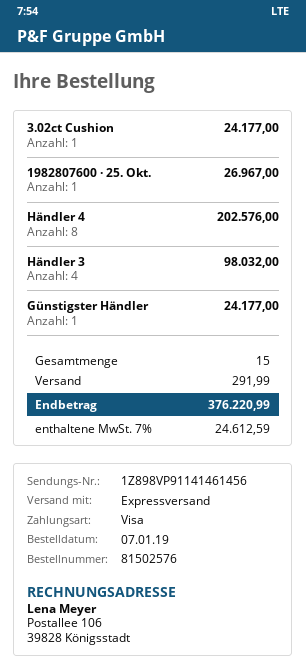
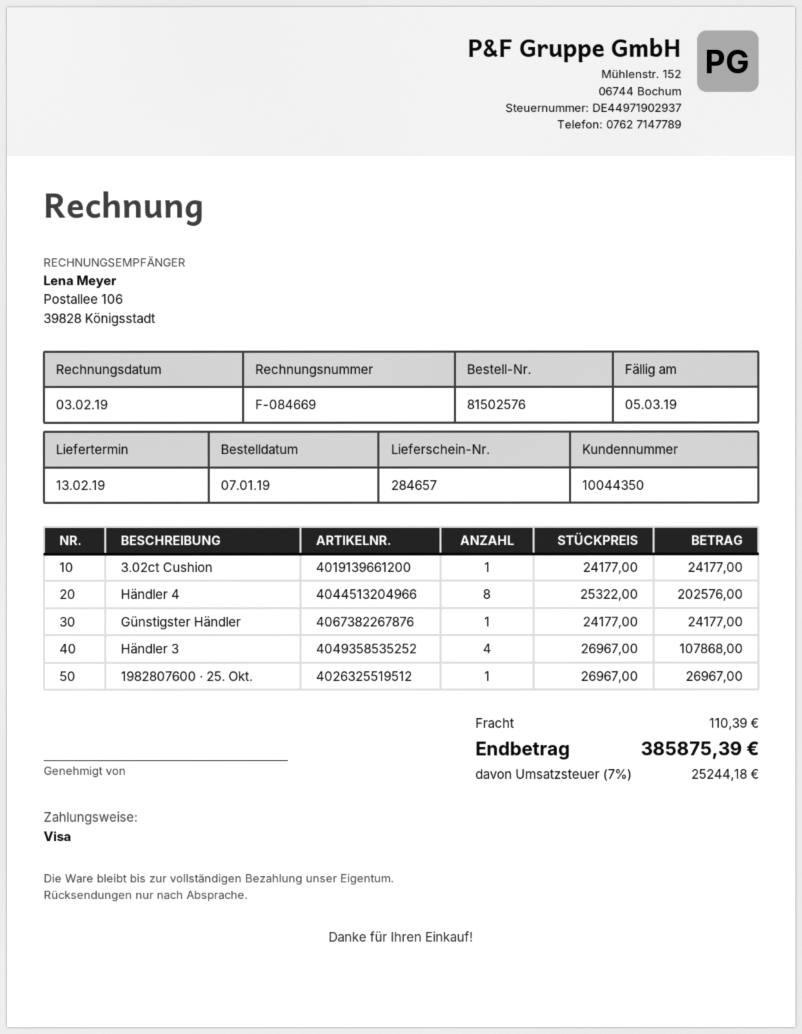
Händler 3: 4 for 98032.00 -> 4 for 107868.00
shipping: 291.99 -> 110.39
tax: 7% = 24612.59 -> 7% = 25244.18
total: 376220.99 -> 385875.39

